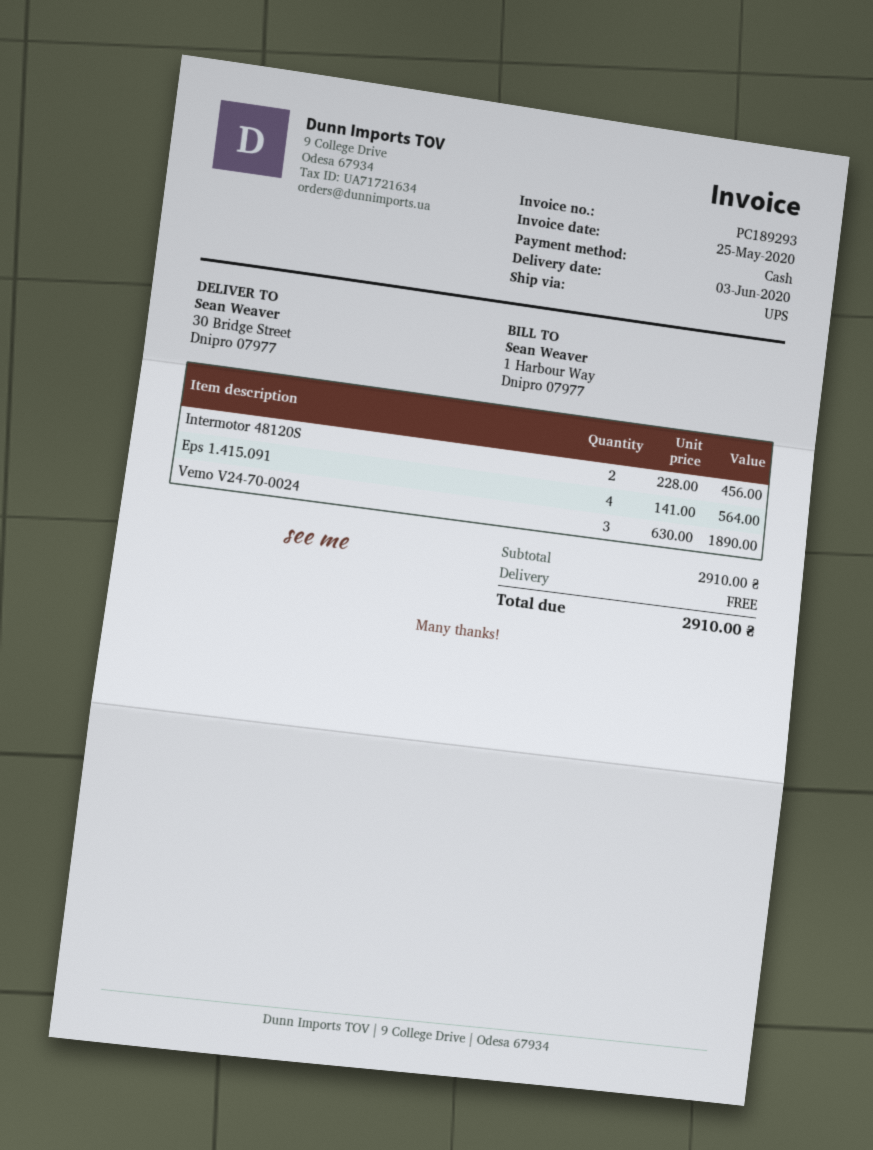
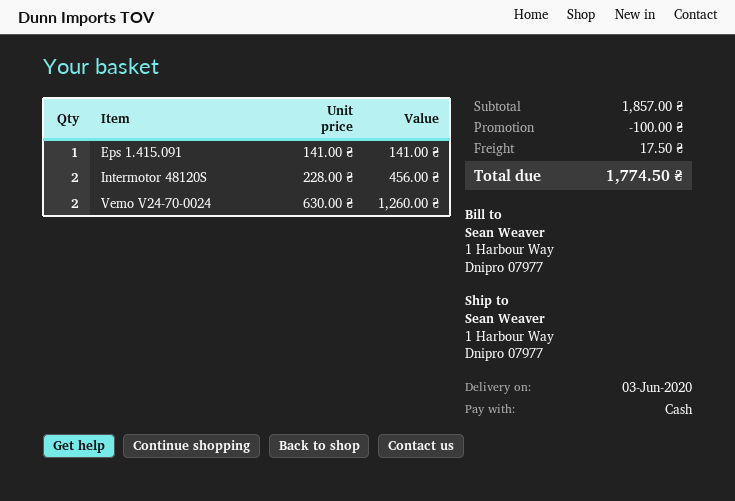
ship to: 30 Bridge Street, Dnipro 07977 -> 1 Harbour Way, Dnipro 07977
Eps 1.415.091: 4 x 141.00 = 564.00 -> 1 x 141.00 = 141.00
Vemo V24-70-0024: 3 x 630.00 = 1890.00 -> 2 x 630.00 = 1260.00
subtotal: 2910.00 -> 1857.00
discount: none -> 100.00
shipping: 0.00 -> 17.50
total: 2910.00 -> 1774.50

